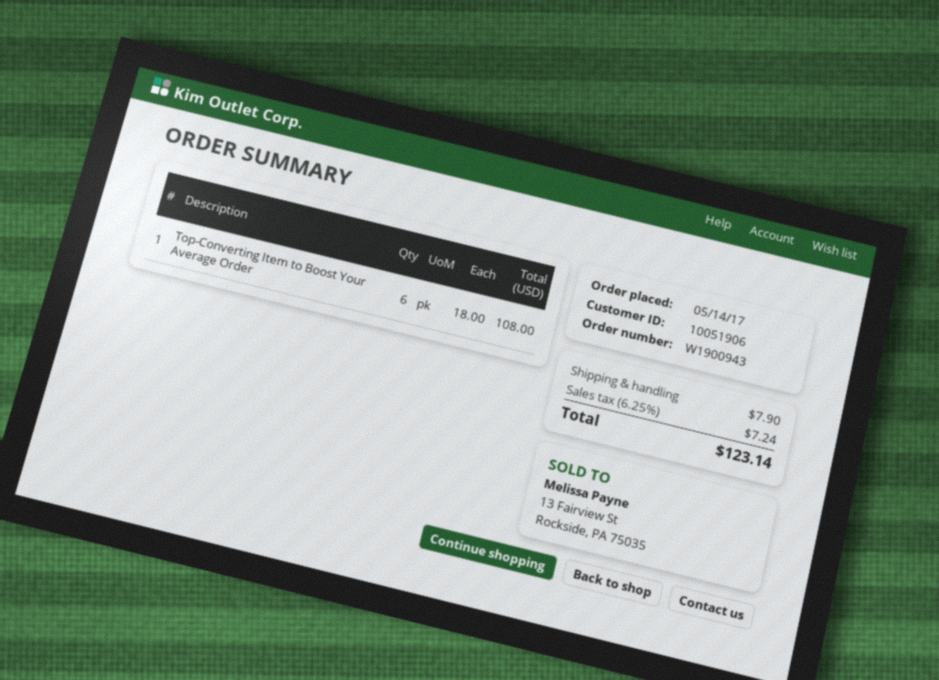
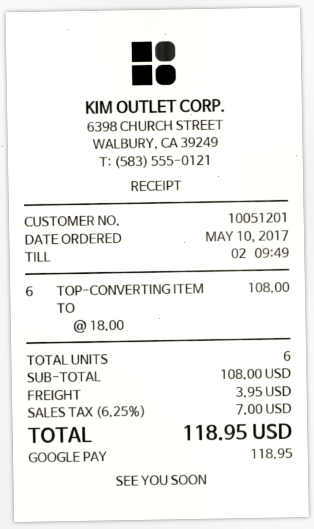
order date: 2017-05-14 -> 2017-05-10
customer number: 10051906 -> 10051201
shipping: 7.90 -> 3.95
tax: 6.25% = 7.24 -> 6.25% = 7.00
total: 123.14 -> 118.95

